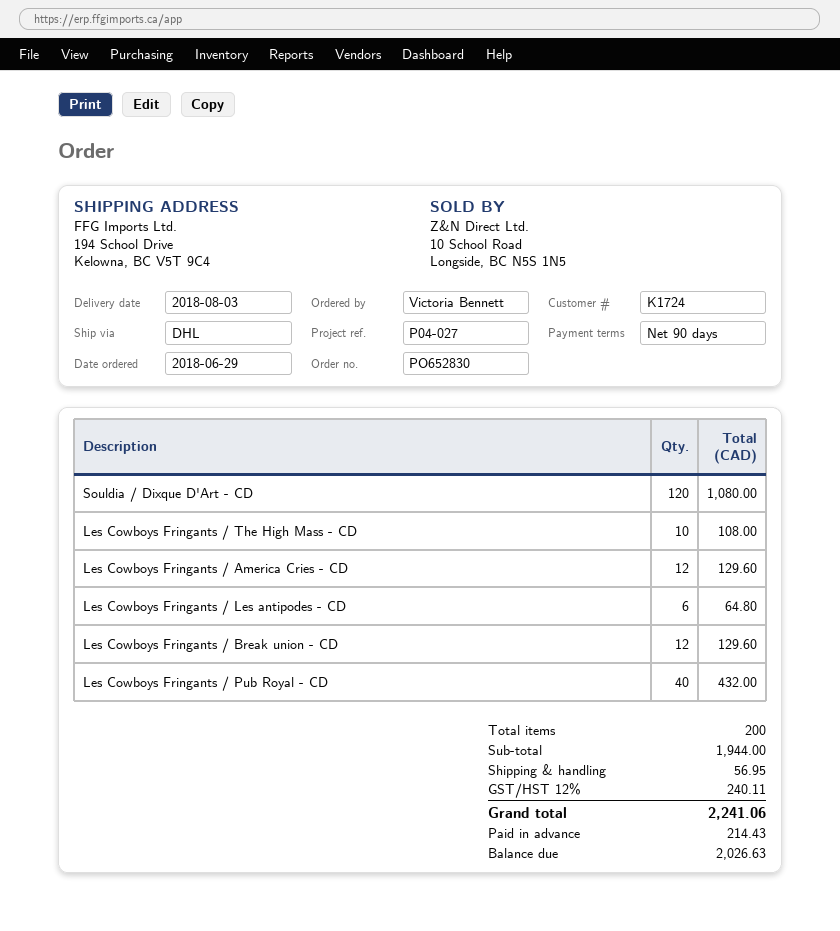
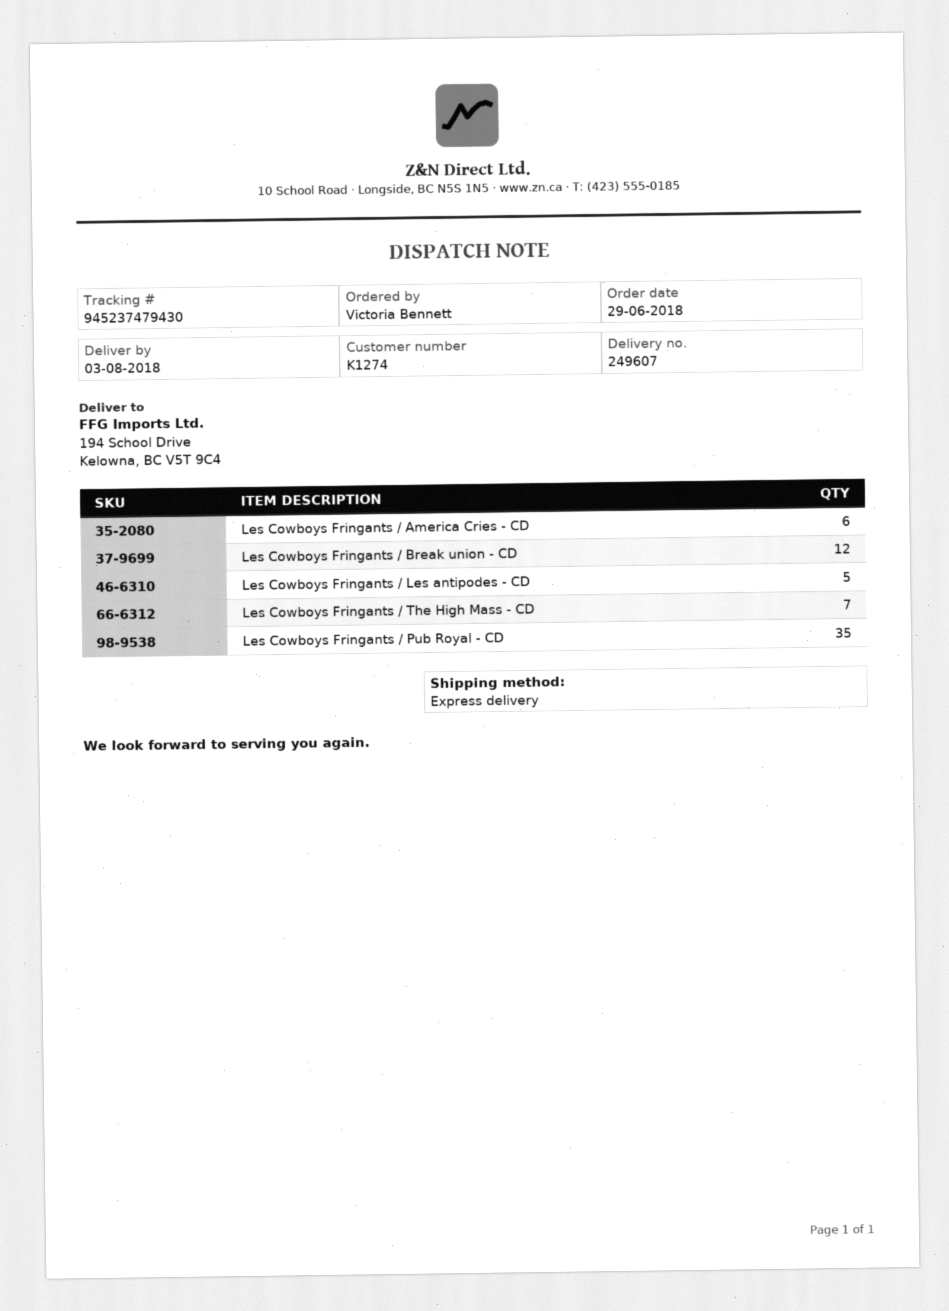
customer number: K1724 -> K1274
shipping method: DHL -> express
Souldia / Dixque D'Art - CD: 120 -> none
Les Cowboys Fringants / The High Mass - CD: 10 -> 7
Les Cowboys Fringants / America Cries - CD: 12 -> 6
Les Cowboys Fringants / Les antipodes - CD: 6 -> 5
Les Cowboys Fringants / Pub Royal - CD: 40 -> 35

